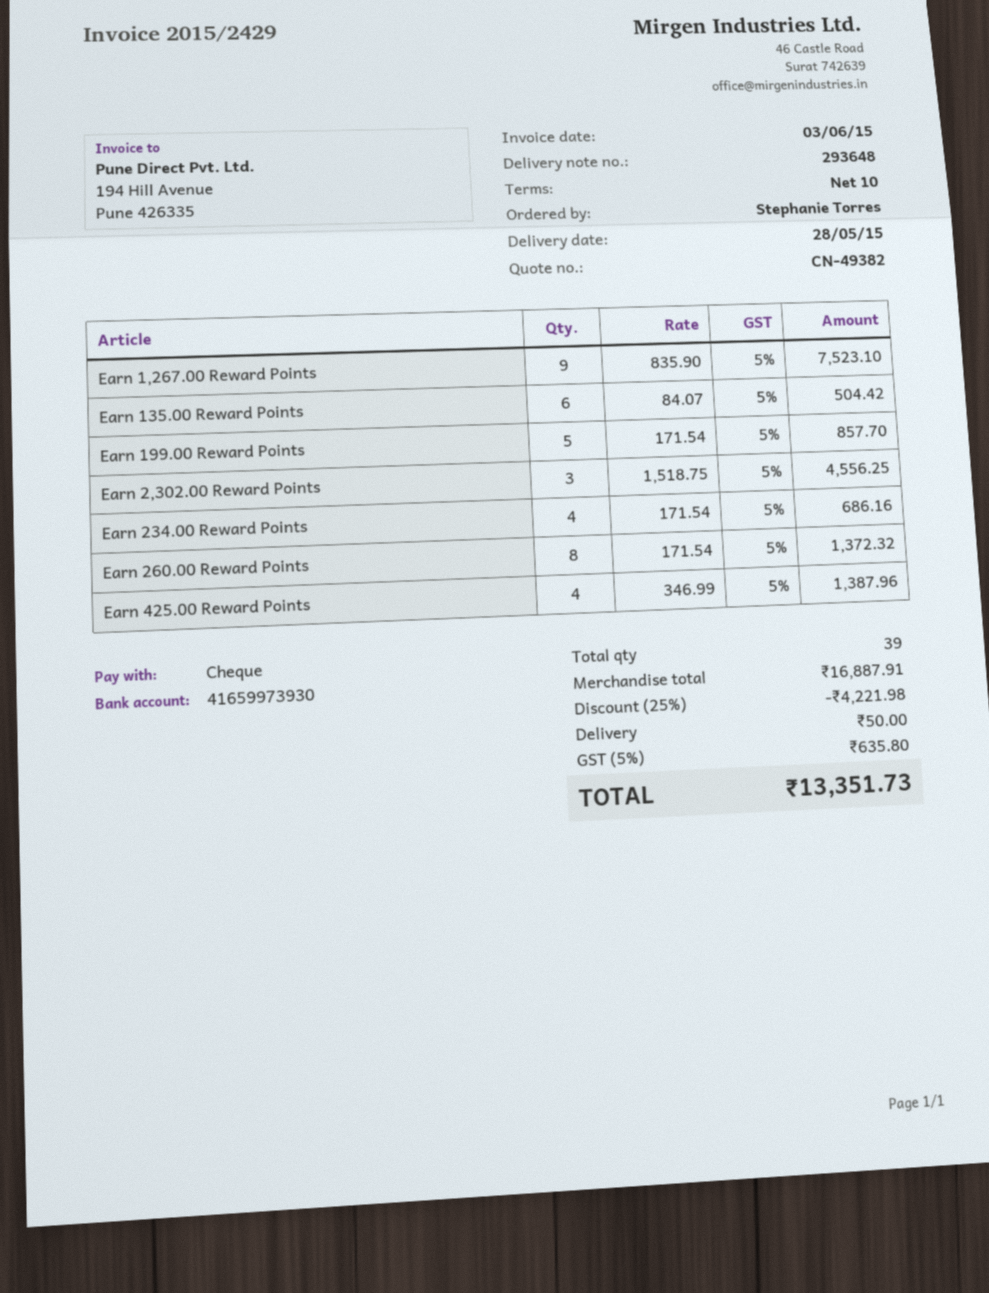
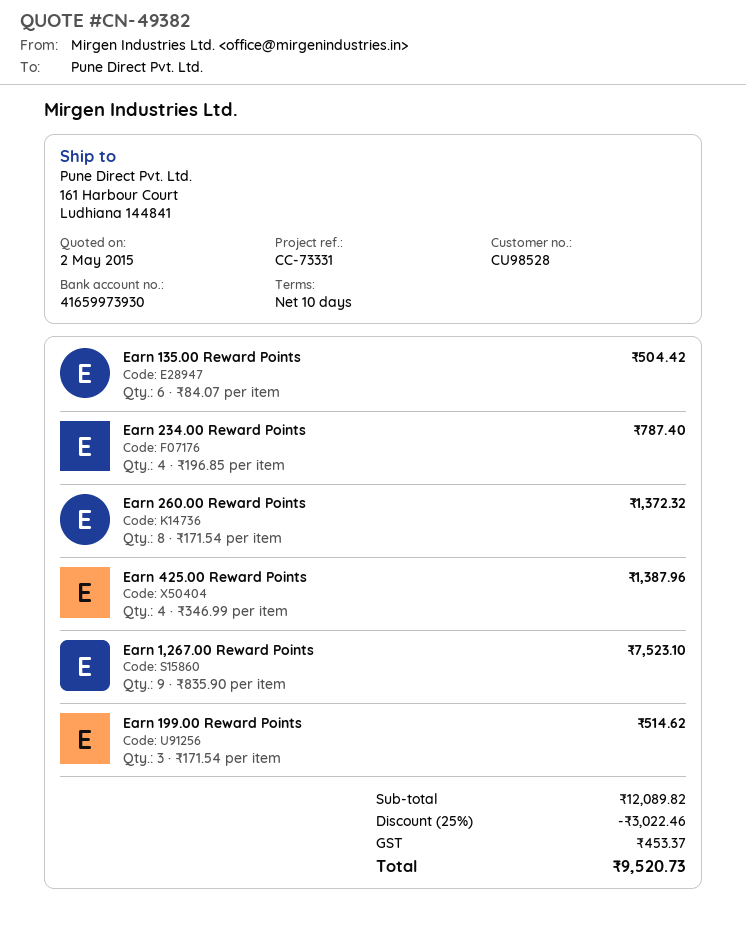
Earn 199.00 Reward Points: 5 x 171.54 = 857.70 -> 3 x 171.54 = 514.62
Earn 2,302.00 Reward Points: 3 x 1518.75 = 4556.25 -> none
Earn 234.00 Reward Points: 4 x 171.54 = 686.16 -> 4 x 196.85 = 787.40
subtotal: 16887.91 -> 12089.82
discount: 25% = 4221.98 -> 25% = 3022.46
shipping: 50.00 -> none
tax: 635.80 -> 453.37
total: 13351.73 -> 9520.73

